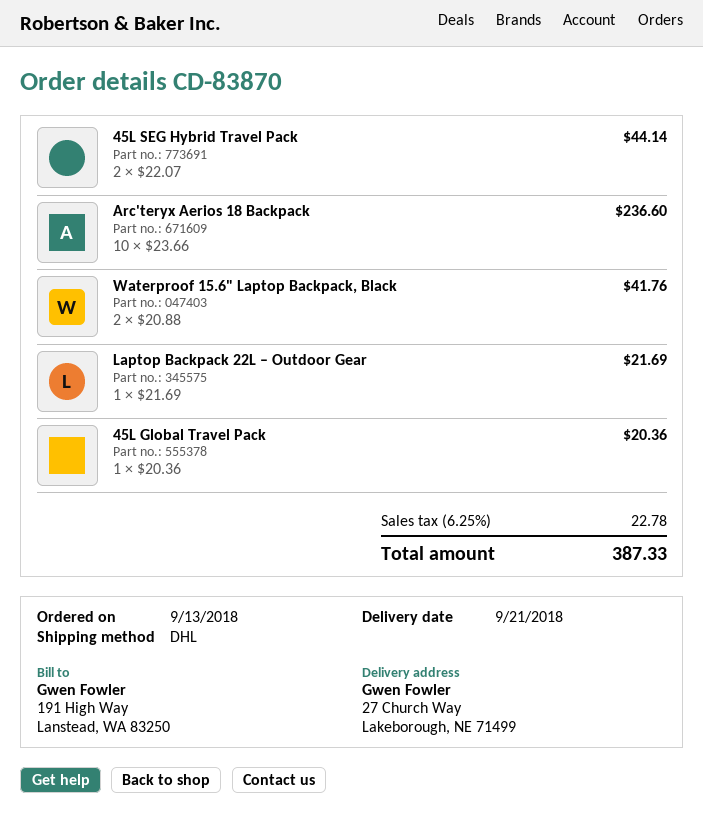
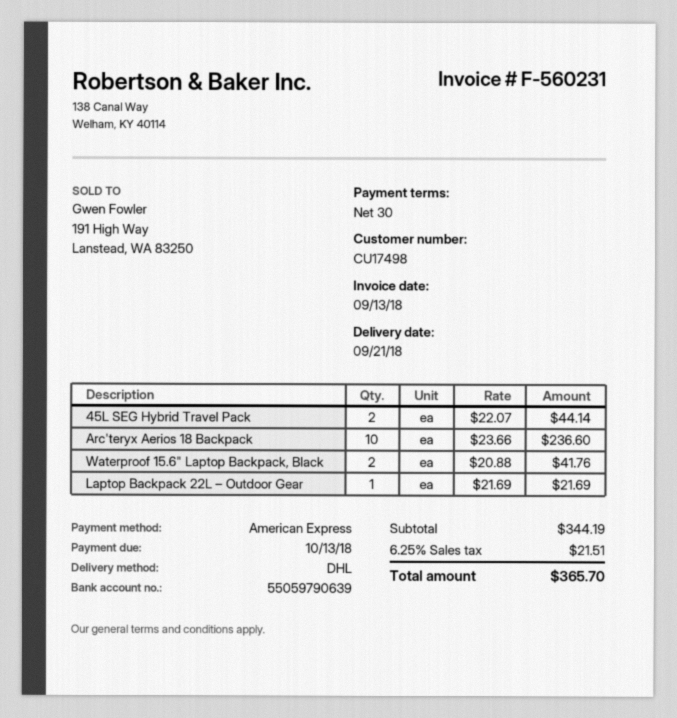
45L Global Travel Pack: 1 x 20.36 = 20.36 -> none
tax: 6.25% = 22.78 -> 6.25% = 21.51
total: 387.33 -> 365.70

